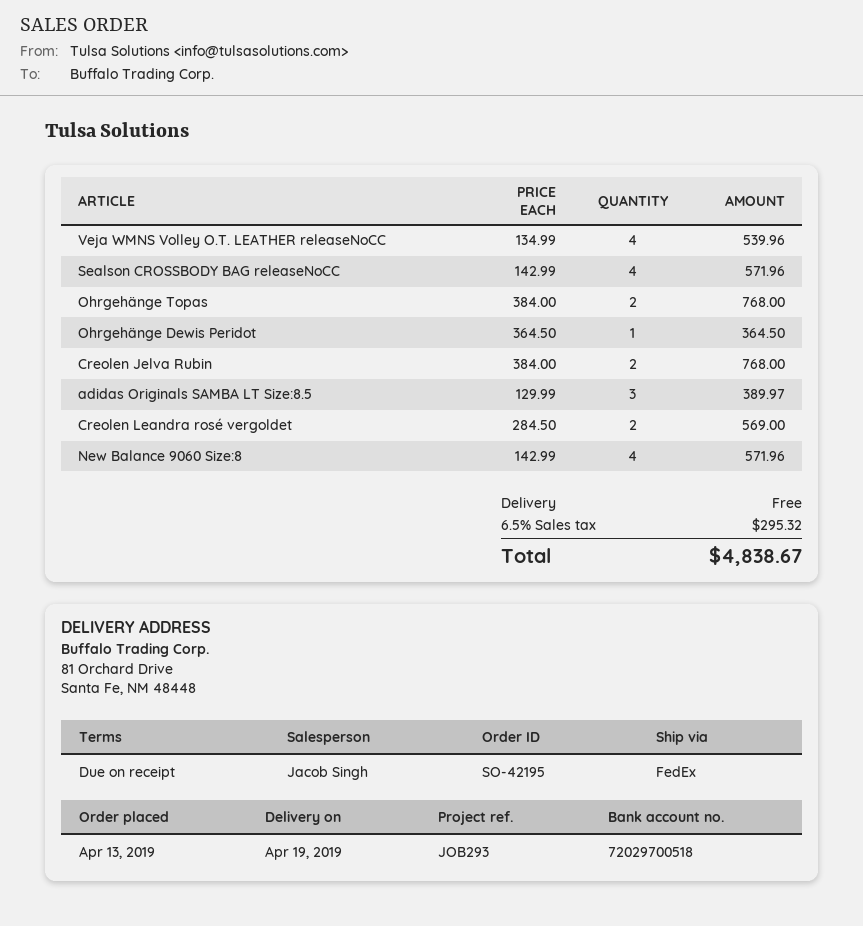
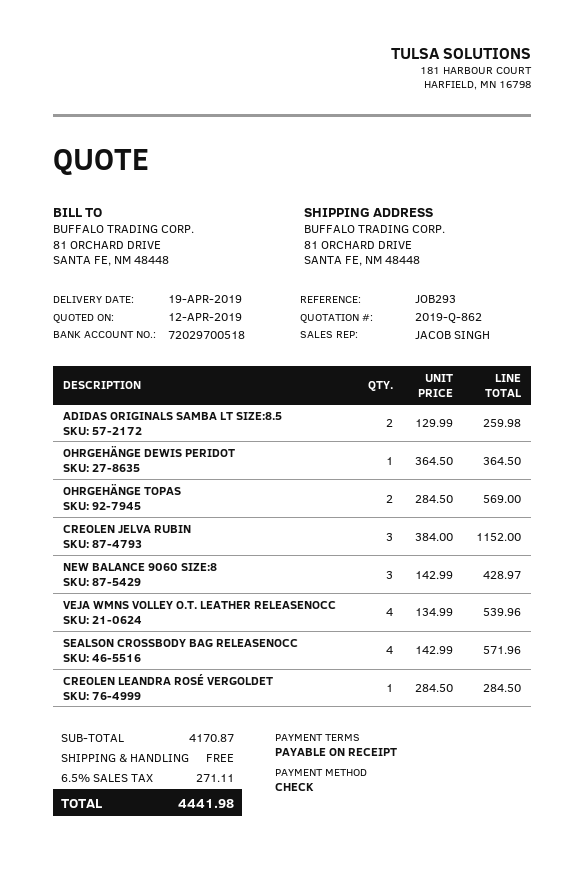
Ohrgehänge Topas: 2 x 384.00 = 768.00 -> 2 x 284.50 = 569.00
Creolen Jelva Rubin: 2 x 384.00 = 768.00 -> 3 x 384.00 = 1152.00
adidas Originals SAMBA LT Size:8.5: 3 x 129.99 = 389.97 -> 2 x 129.99 = 259.98
Creolen Leandra rosé vergoldet: 2 x 284.50 = 569.00 -> 1 x 284.50 = 284.50
New Balance 9060 Size:8: 4 x 142.99 = 571.96 -> 3 x 142.99 = 428.97
tax: 6.5% = 295.32 -> 6.5% = 271.11
total: 4838.67 -> 4441.98

